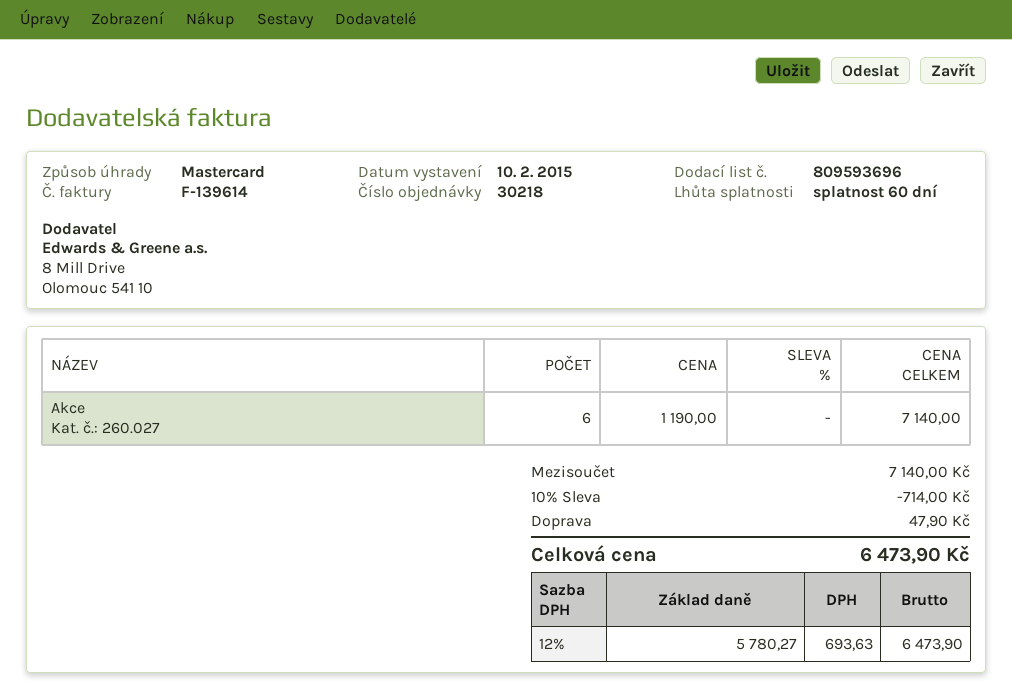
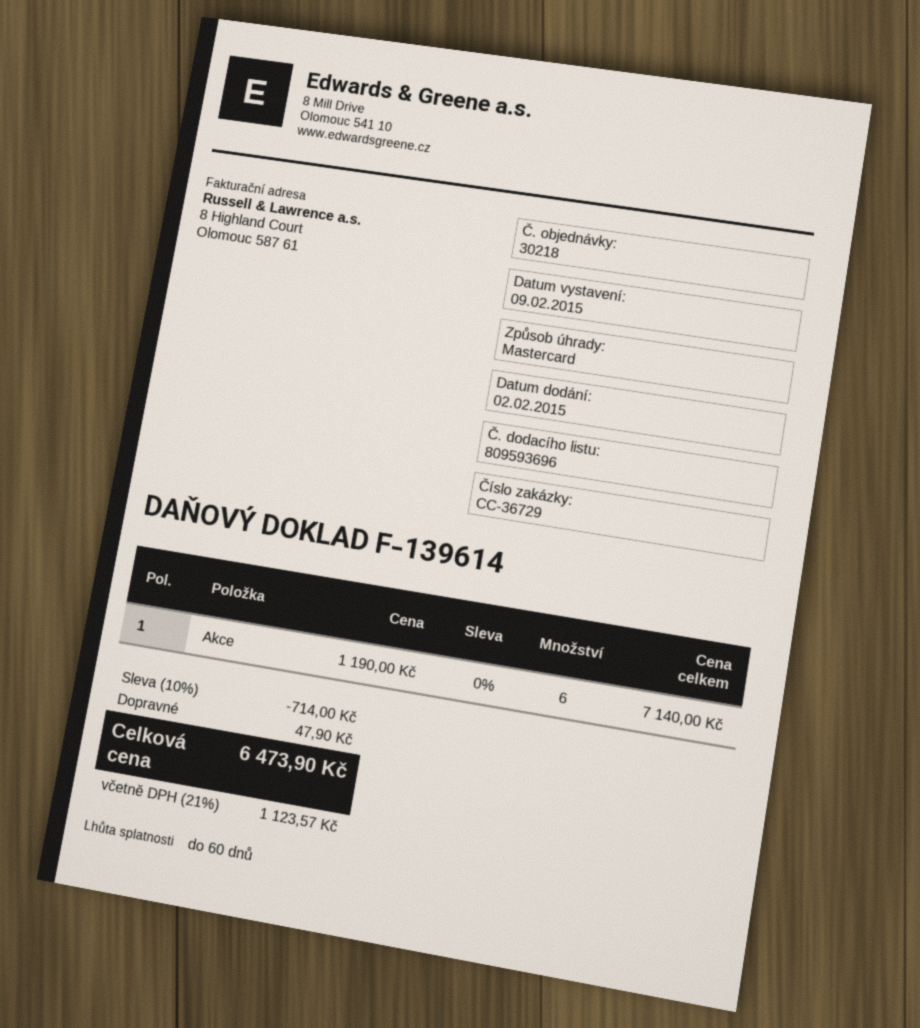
invoice date: 2015-02-10 -> 2015-02-09
tax: 12% = 693.63 -> 21% = 1123.57

